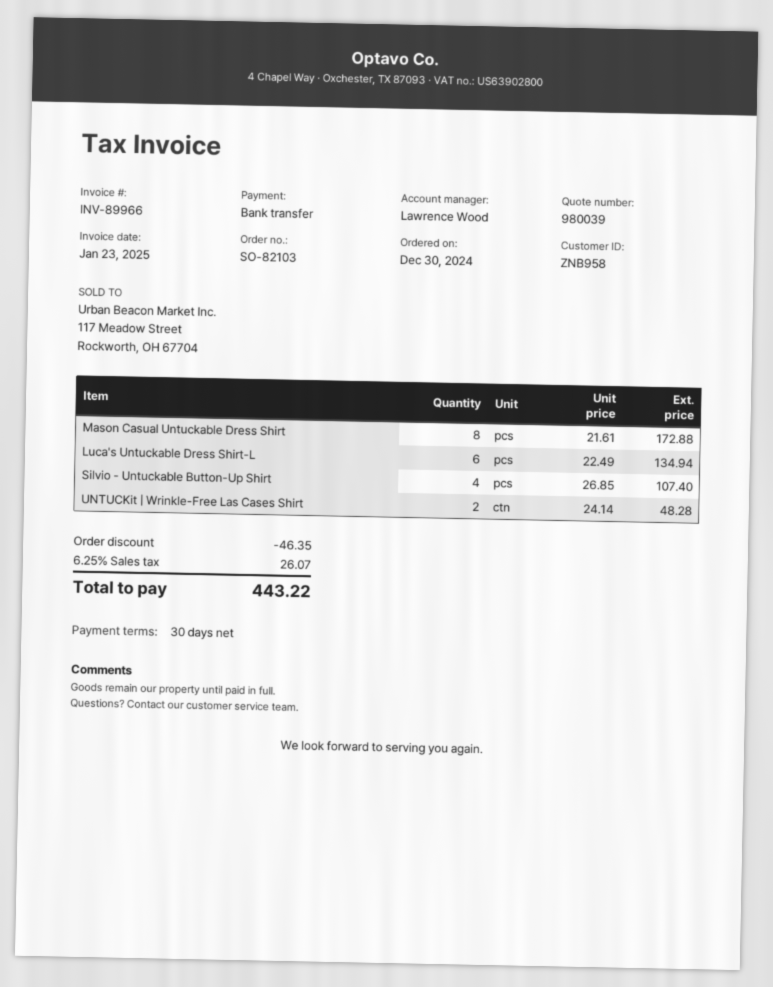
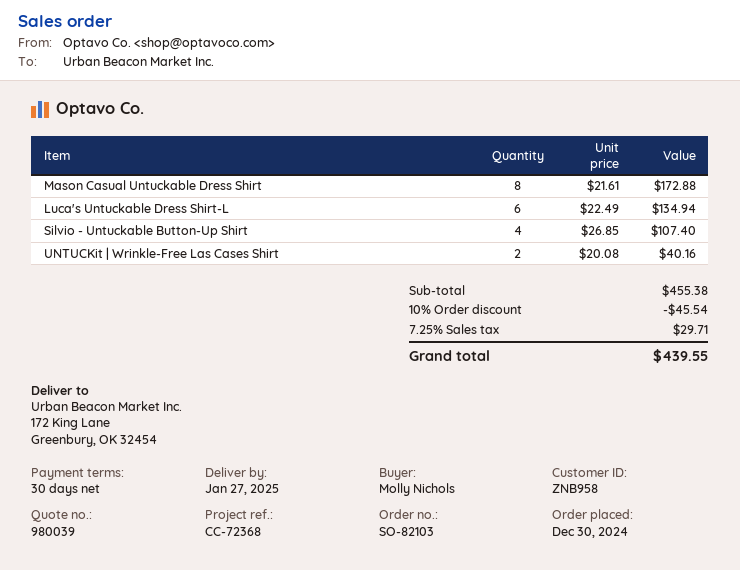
UNTUCKit | Wrinkle-Free Las Cases Shirt: 2 x 24.14 = 48.28 -> 2 x 20.08 = 40.16
discount: 46.35 -> 45.54
tax: 6.25% = 26.07 -> 7.25% = 29.71
total: 443.22 -> 439.55

